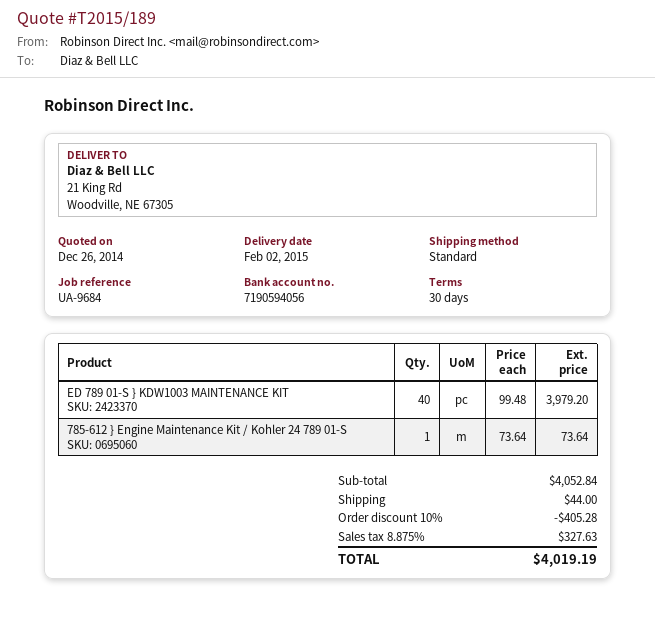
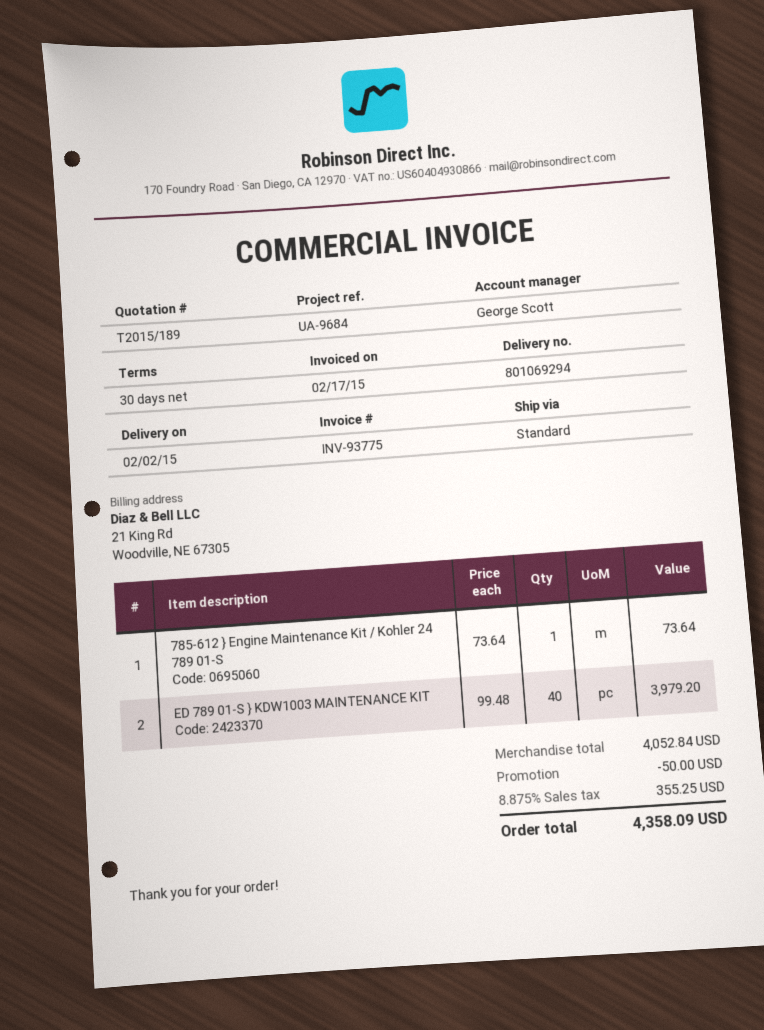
discount: 405.28 -> 50.00
shipping: 44.00 -> none
tax: 8.875% = 327.63 -> 8.875% = 355.25
total: 4019.19 -> 4358.09

